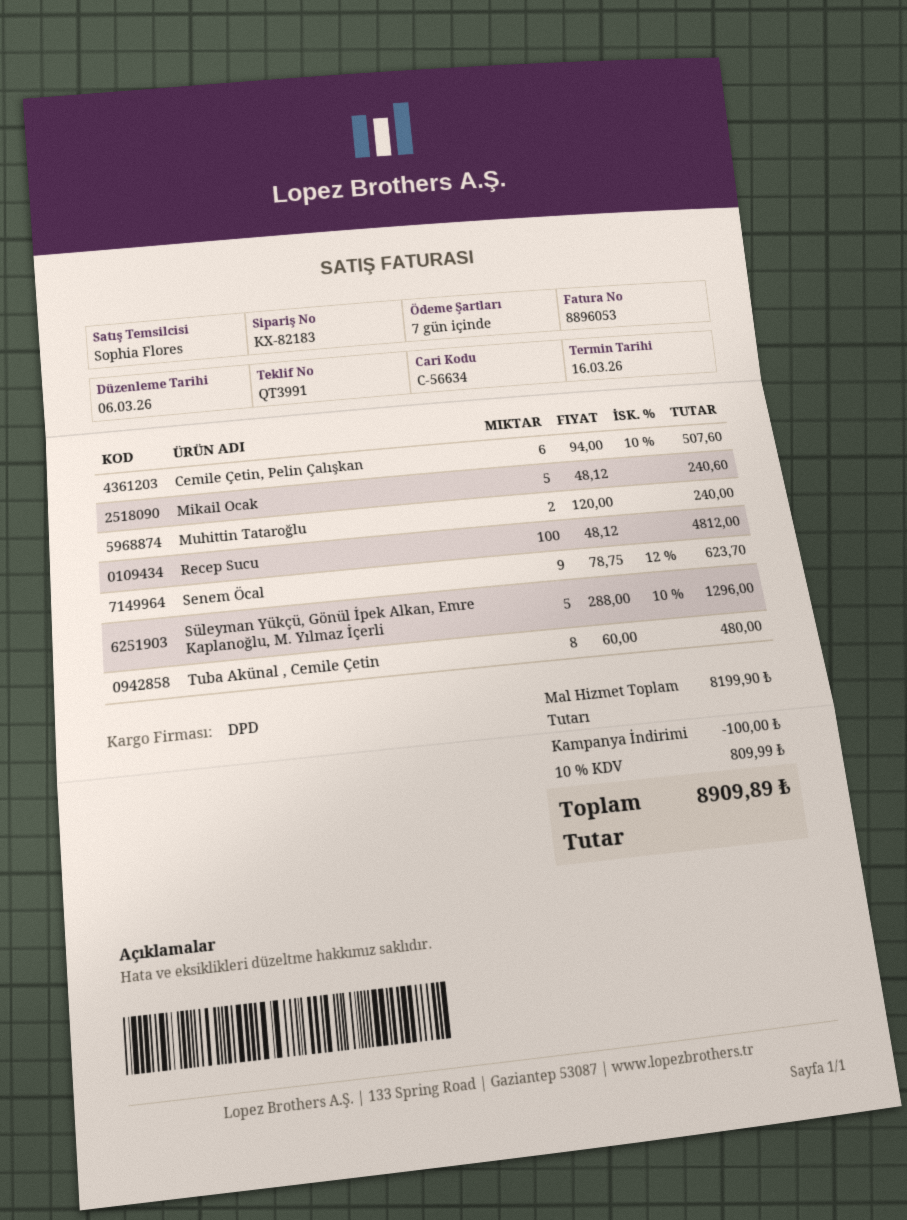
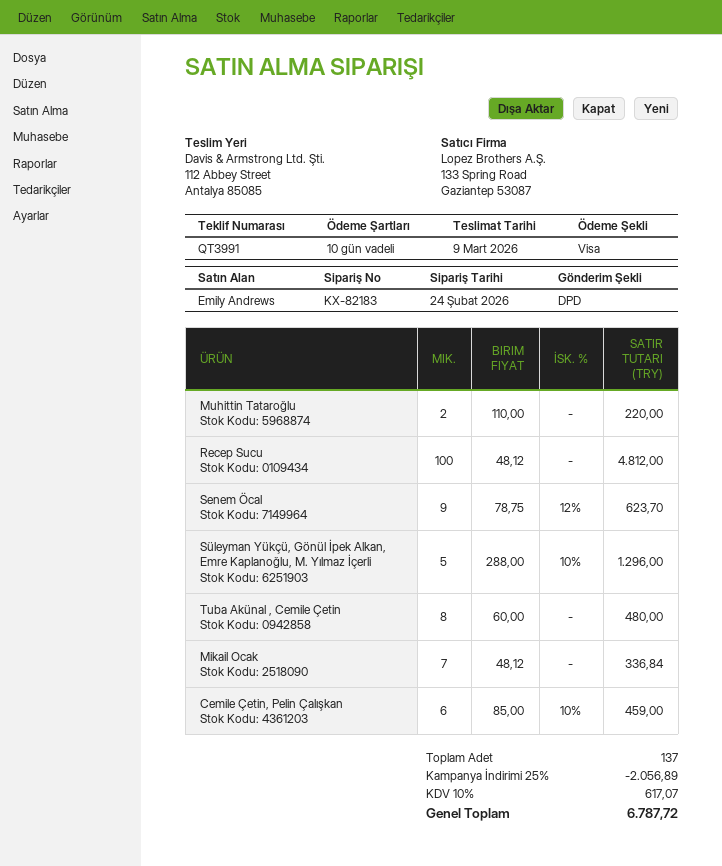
delivery date: 2026-03-16 -> 2026-03-09
payment terms: 7 days -> 10 days
Cemile Çetin, Pelin Çalışkan: 6 x 94.00 - 10% = 507.60 -> 6 x 85.00 - 10% = 459.00
Mikail Ocak: 5 x 48.12 = 240.60 -> 7 x 48.12 = 336.84
Muhittin Tataroğlu: 2 x 120.00 = 240.00 -> 2 x 110.00 = 220.00
discount: 100.00 -> 2056.89
tax: 10% = 809.99 -> 10% = 617.07
total: 8909.89 -> 6787.72

